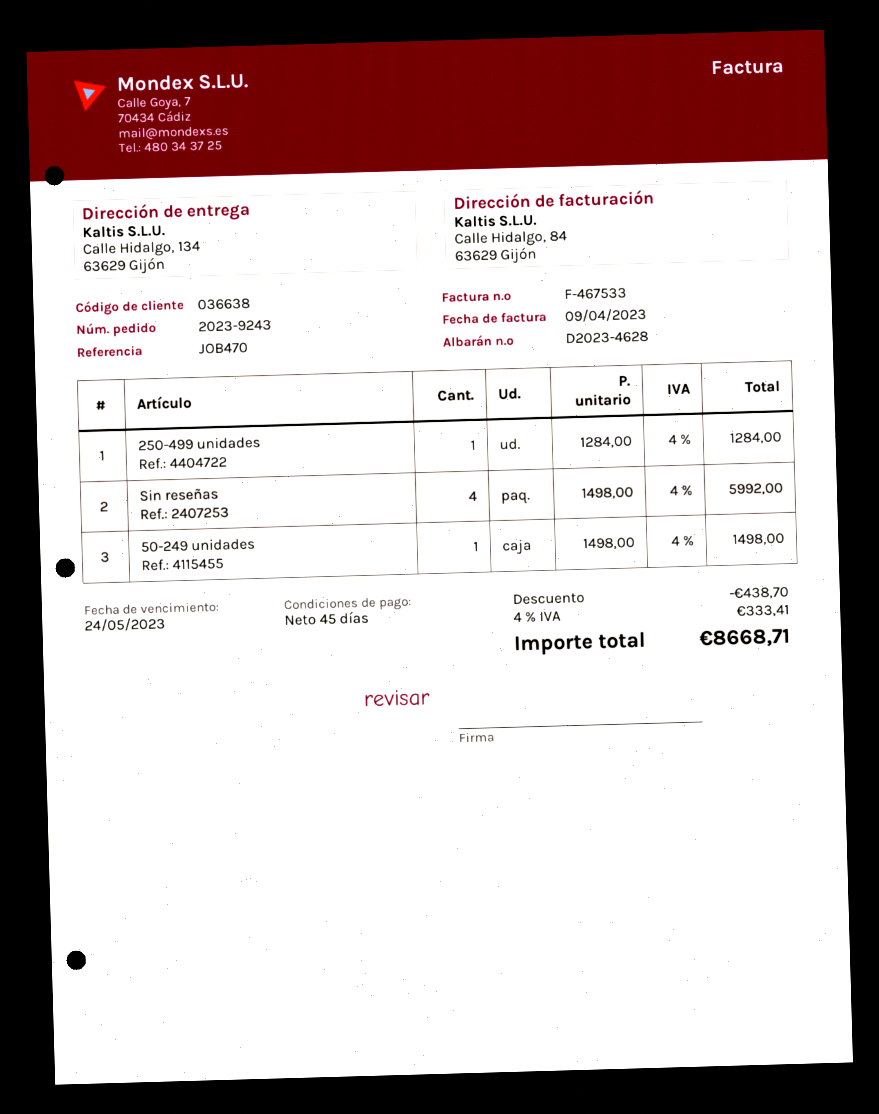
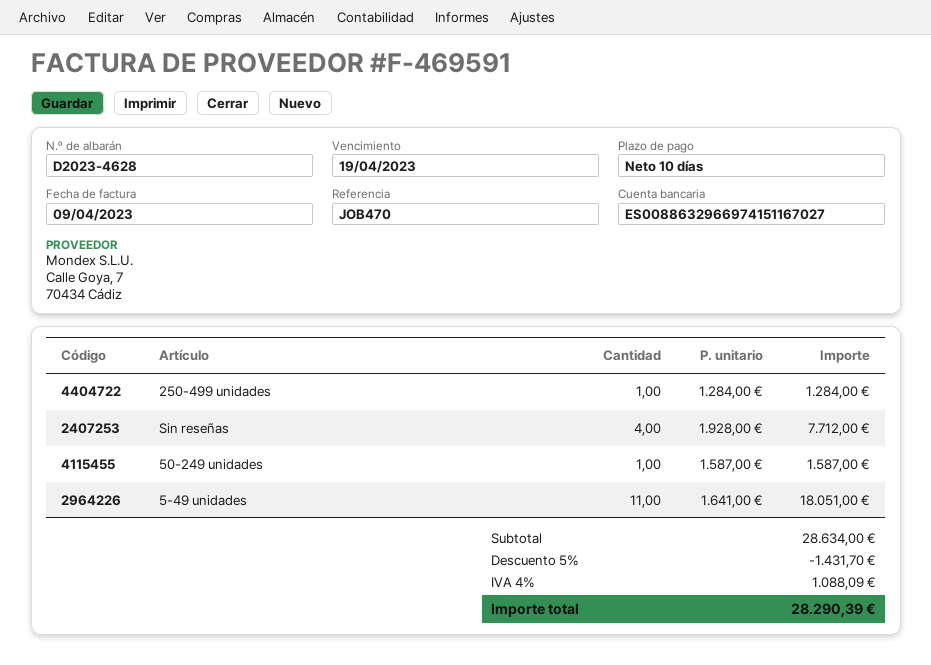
invoice number: F-467533 -> F-469591
payment terms: 45 days -> 10 days
due date: 2023-05-24 -> 2023-04-19
Sin reseñas: 4 x 1498.00 = 5992.00 -> 4 x 1928.00 = 7712.00
50-249 unidades: 1 x 1498.00 = 1498.00 -> 1 x 1587.00 = 1587.00
5-49 unidades: none -> 11 x 1641.00 = 18051.00
discount: 438.70 -> 1431.70
tax: 4% = 333.41 -> 4% = 1088.09
total: 8668.71 -> 28290.39

